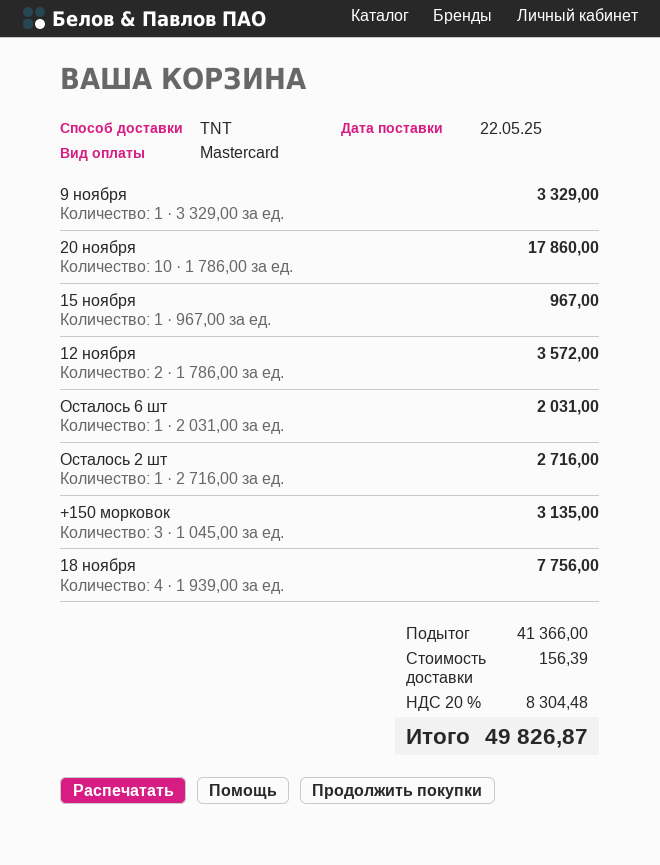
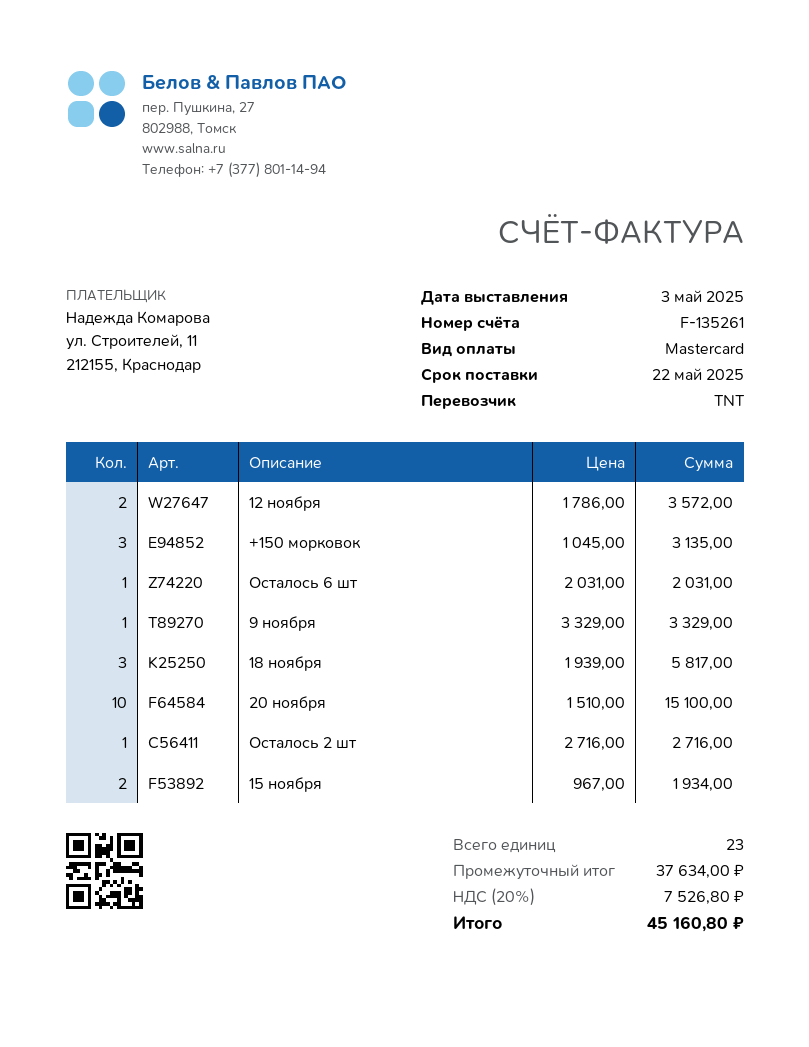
20 ноября: 10 x 1786.00 = 17860.00 -> 10 x 1510.00 = 15100.00
15 ноября: 1 x 967.00 = 967.00 -> 2 x 967.00 = 1934.00
18 ноября: 4 x 1939.00 = 7756.00 -> 3 x 1939.00 = 5817.00
subtotal: 41366.00 -> 37634.00
shipping: 156.39 -> none
tax: 20% = 8304.48 -> 20% = 7526.80
total: 49826.87 -> 45160.80

